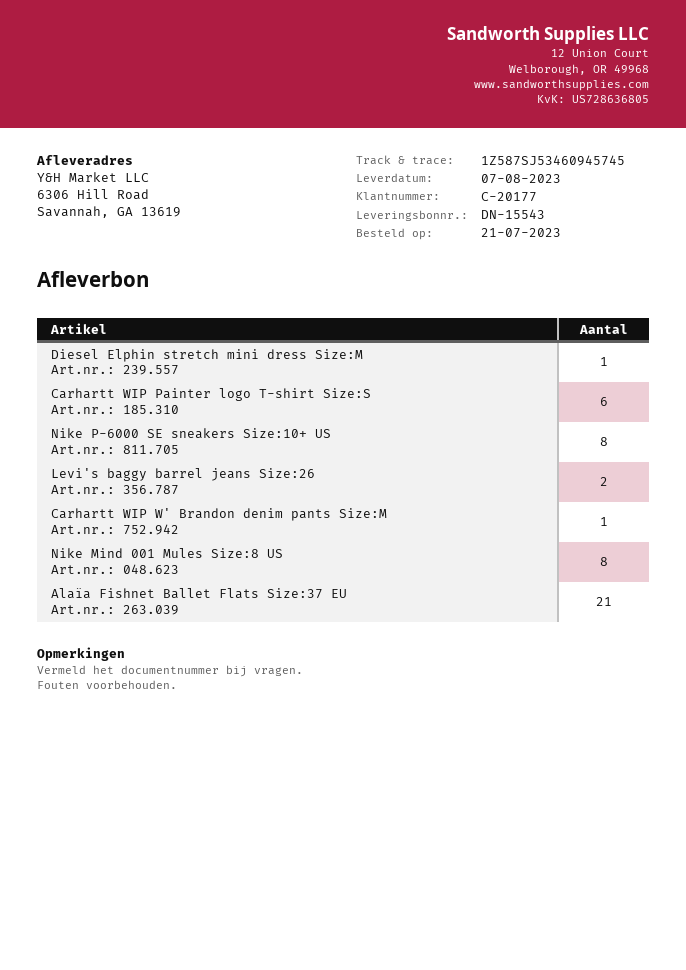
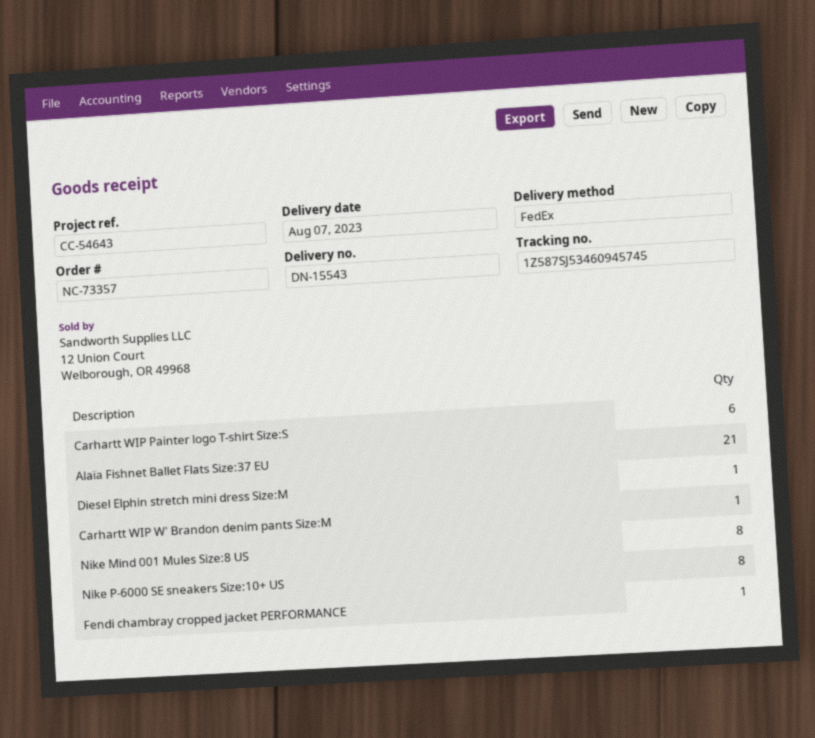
Levi's baggy barrel jeans Size:26: 2 -> none
Fendi chambray cropped jacket PERFORMANCE: none -> 1

